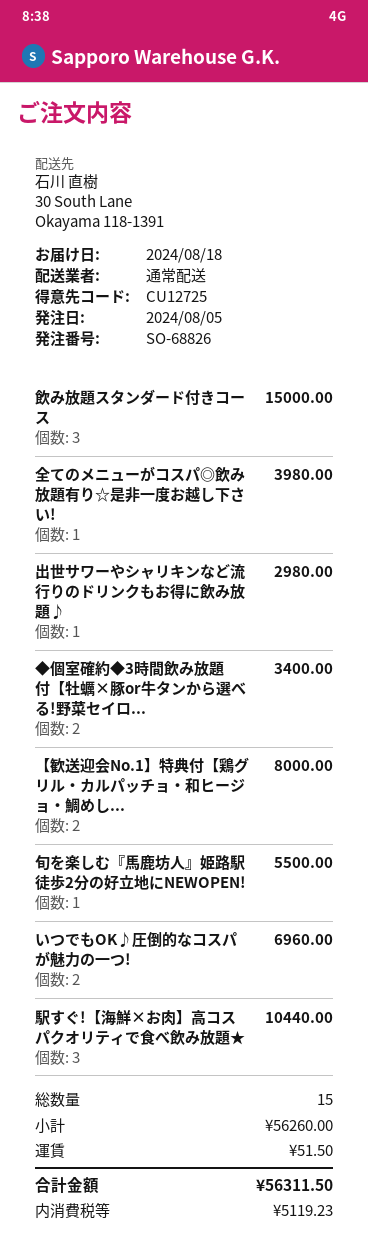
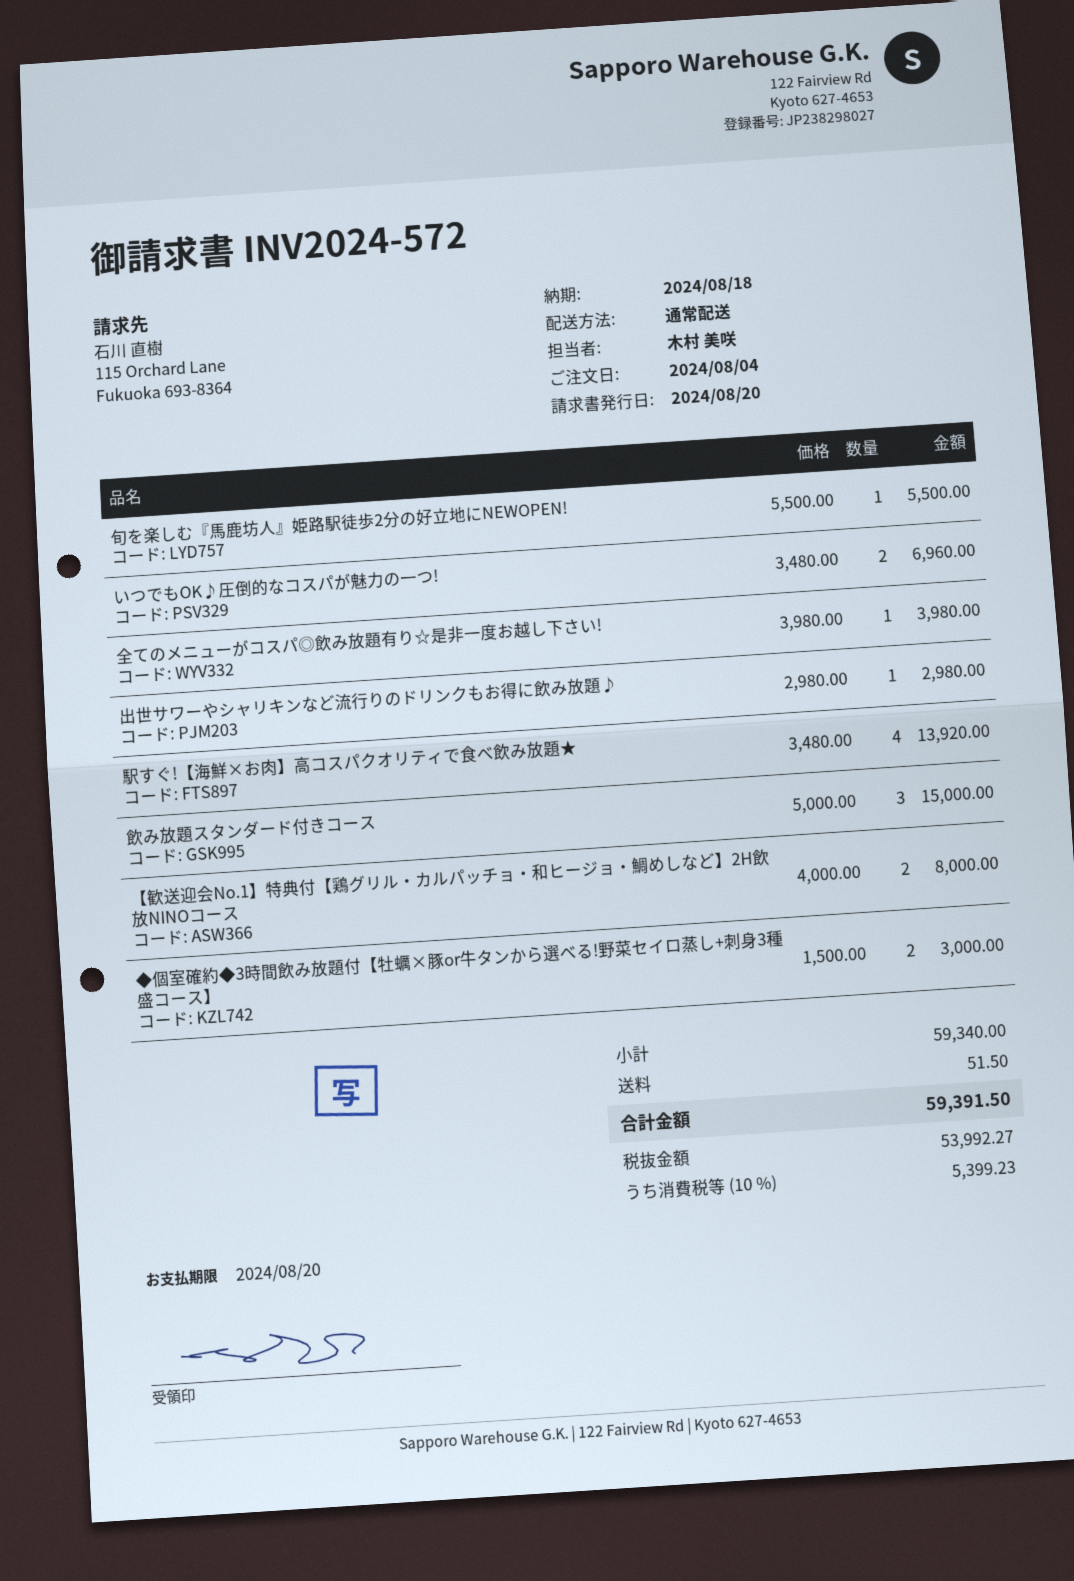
order date: 2024-08-05 -> 2024-08-04
◆個室確約◆3時間飲み放題付【牡蠣×豚or牛タンから選べる!野菜セイロ...: 2 for 3400.00 -> 2 for 3000.00
駅すぐ!【海鮮×お肉】高コスパクオリティで食べ飲み放題★: 3 for 10440.00 -> 4 for 13920.00
subtotal: 56260.00 -> 59340.00
tax: 5119.23 -> 5399.23
total: 56311.50 -> 59391.50

